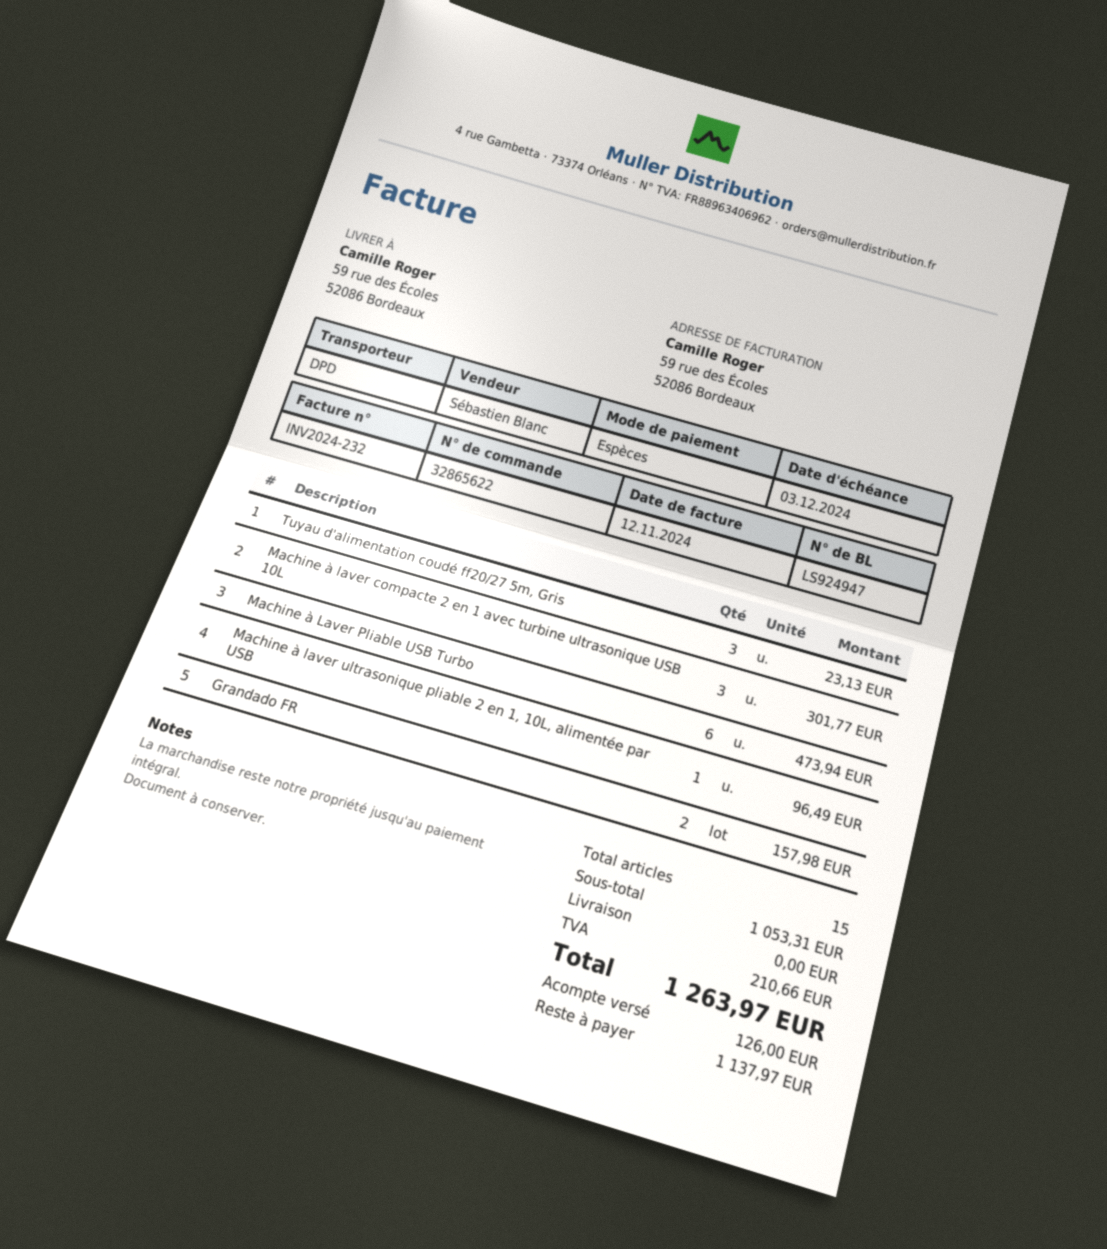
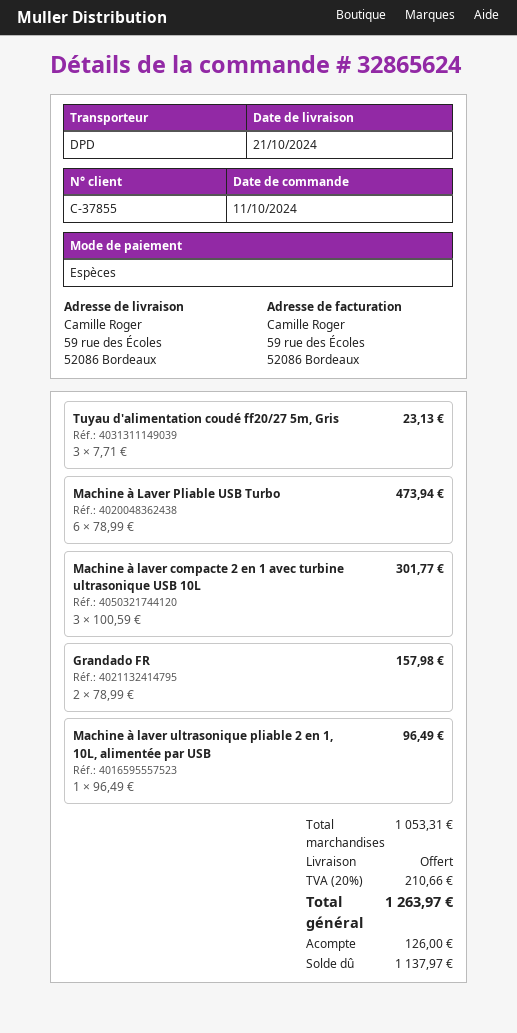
order number: 32865622 -> 32865624

